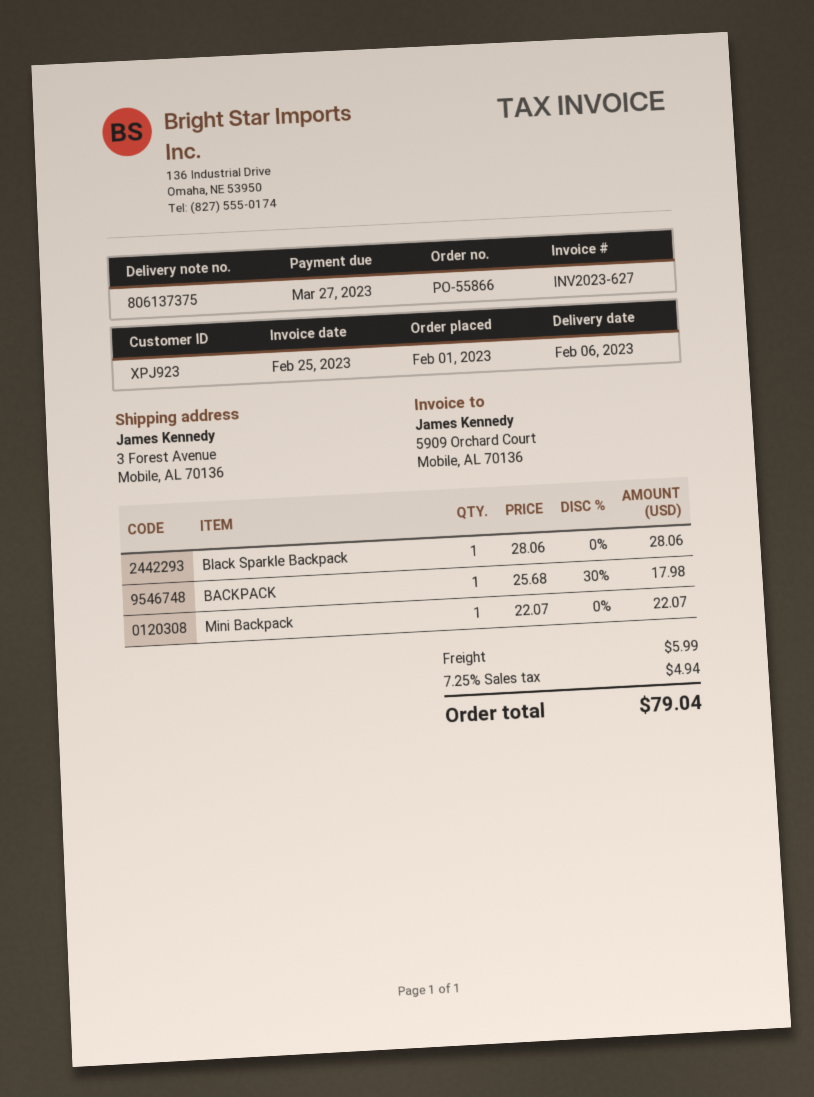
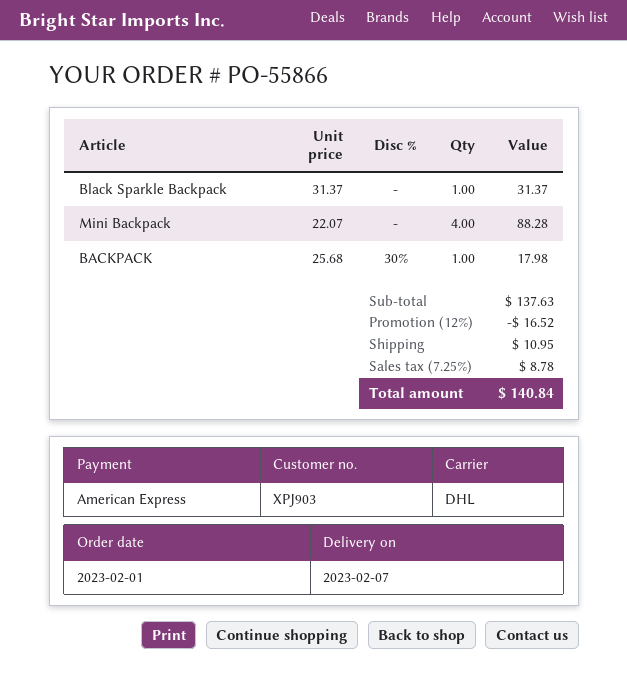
delivery date: 2023-02-06 -> 2023-02-07
customer number: XPJ923 -> XPJ903
Black Sparkle Backpack: 1 x 28.06 = 28.06 -> 1 x 31.37 = 31.37
Mini Backpack: 1 x 22.07 = 22.07 -> 4 x 22.07 = 88.28
discount: none -> 12% = 16.52
shipping: 5.99 -> 10.95
tax: 7.25% = 4.94 -> 7.25% = 8.78
total: 79.04 -> 140.84

